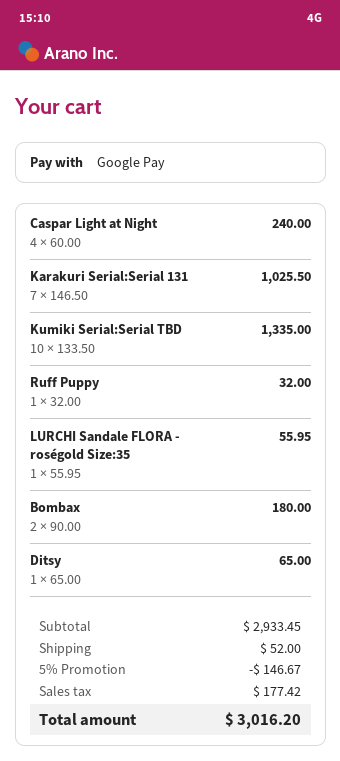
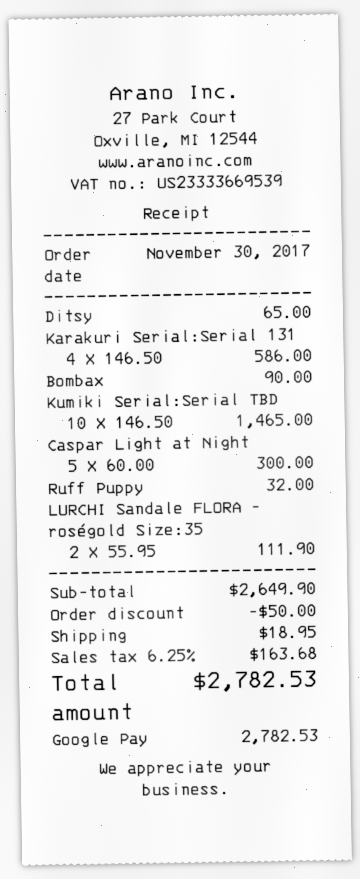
Caspar Light at Night: 4 x 60.00 = 240.00 -> 5 x 60.00 = 300.00
Karakuri Serial:Serial 131: 7 x 146.50 = 1025.50 -> 4 x 146.50 = 586.00
Kumiki Serial:Serial TBD: 10 x 133.50 = 1335.00 -> 10 x 146.50 = 1465.00
LURCHI Sandale FLORA - roségold Size:35: 1 x 55.95 = 55.95 -> 2 x 55.95 = 111.90
Bombax: 2 x 90.00 = 180.00 -> 1 x 90.00 = 90.00
subtotal: 2933.45 -> 2649.90
discount: 146.67 -> 50.00
shipping: 52.00 -> 18.95
tax: 177.42 -> 163.68
total: 3016.20 -> 2782.53

